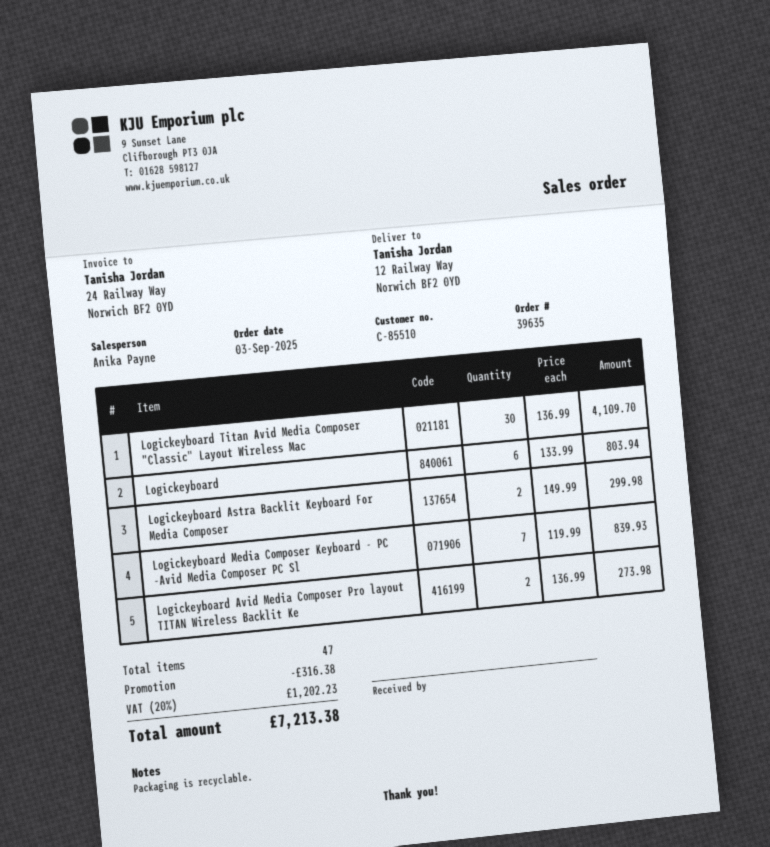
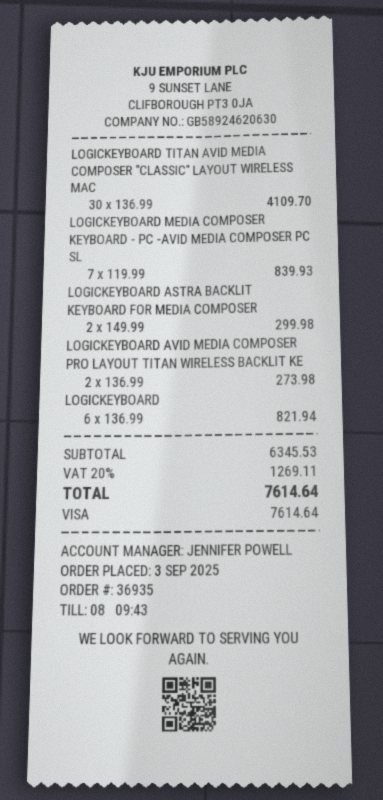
order number: 39635 -> 36935
sales rep: Anika Payne -> JENNIFER POWELL
Logickeyboard: 6 x 133.99 = 803.94 -> 6 x 136.99 = 821.94
discount: 316.38 -> none
tax: 20% = 1202.23 -> 20% = 1269.11
total: 7213.38 -> 7614.64

